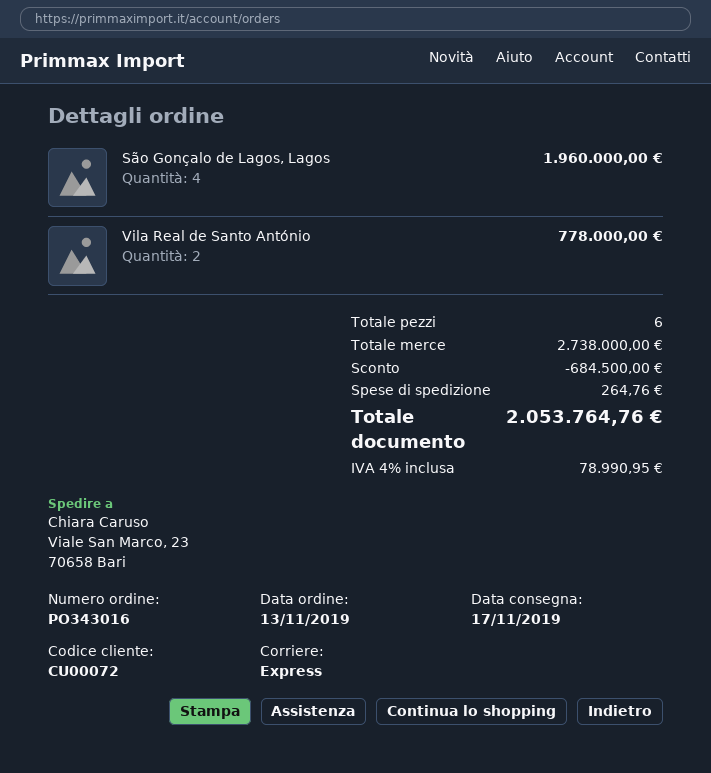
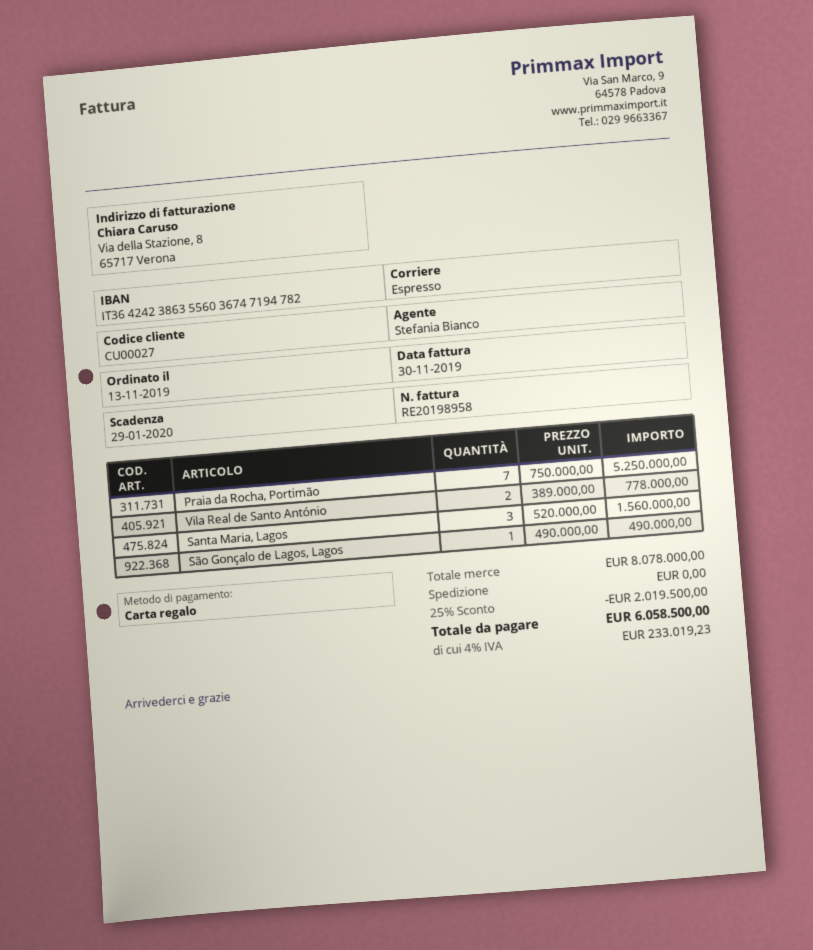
customer number: CU00072 -> CU00027
São Gonçalo de Lagos, Lagos: 4 for 1960000.00 -> 1 for 490000.00
Praia da Rocha, Portimão: none -> 7 for 5250000.00
Santa Maria, Lagos: none -> 3 for 1560000.00
subtotal: 2738000.00 -> 8078000.00
discount: 684500.00 -> 2019500.00
shipping: 264.76 -> 0.00
tax: 4% = 78990.95 -> 4% = 233019.23
total: 2053764.76 -> 6058500.00

